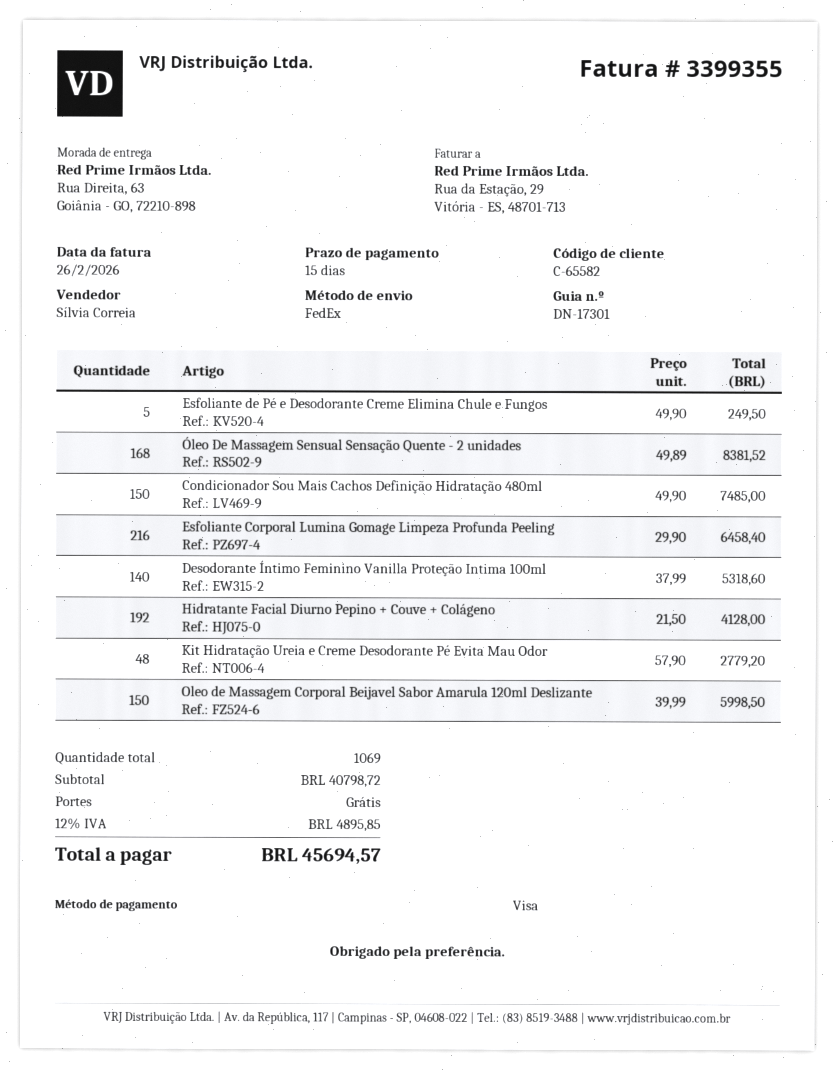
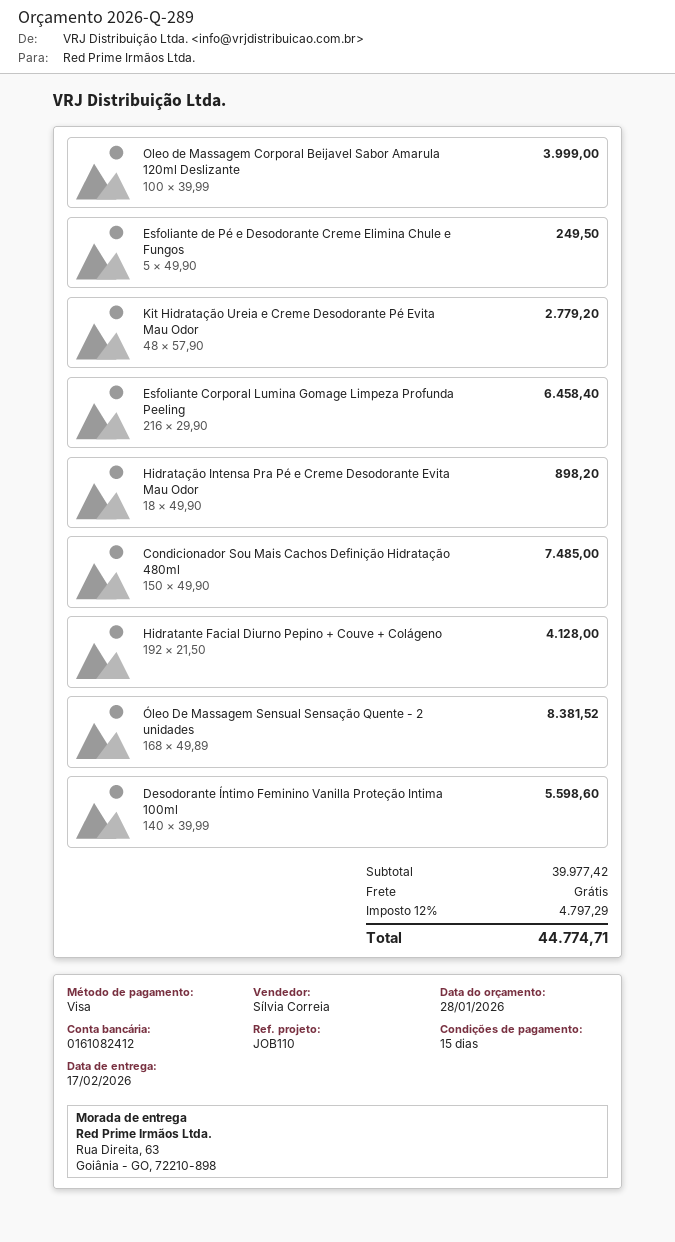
Desodorante Íntimo Feminino Vanilla Proteção Intima 100ml: 140 x 37.99 = 5318.60 -> 140 x 39.99 = 5598.60
Oleo de Massagem Corporal Beijavel Sabor Amarula 120ml Deslizante: 150 x 39.99 = 5998.50 -> 100 x 39.99 = 3999.00
Hidratação Intensa Pra Pé e Creme Desodorante Evita Mau Odor: none -> 18 x 49.90 = 898.20
subtotal: 40798.72 -> 39977.42
tax: 12% = 4895.85 -> 12% = 4797.29
total: 45694.57 -> 44774.71

